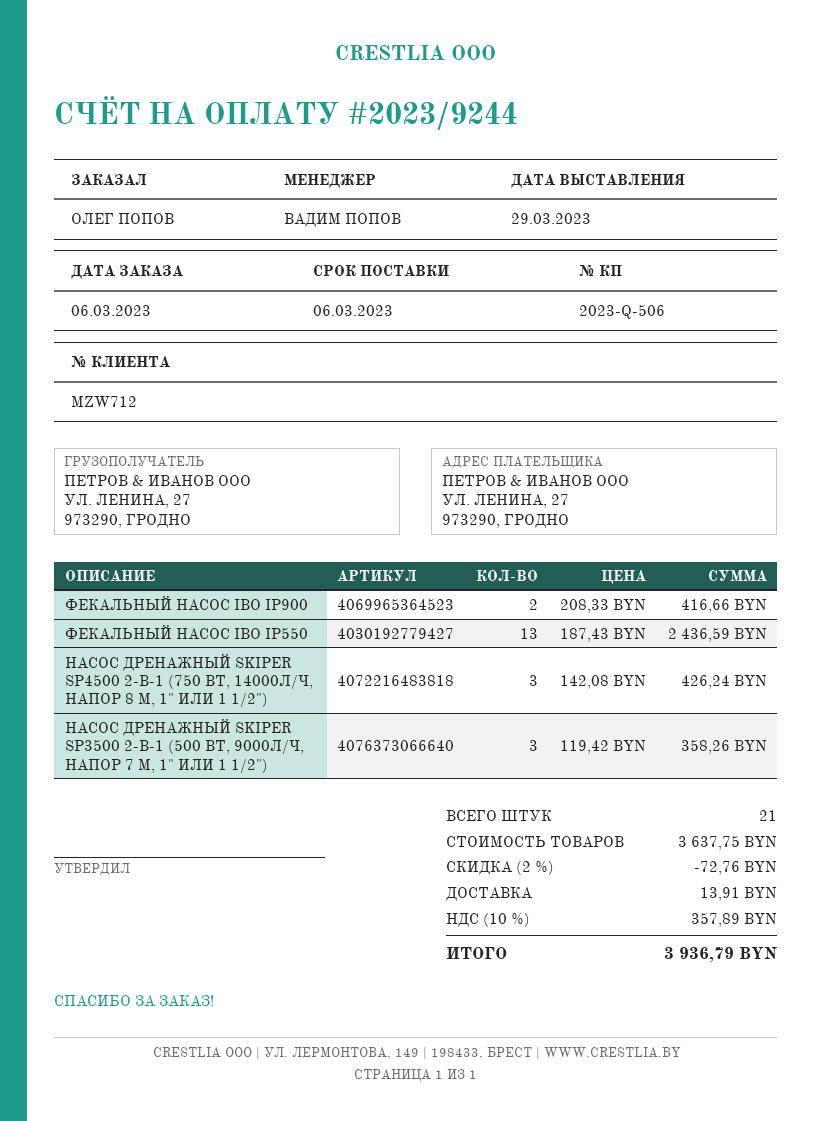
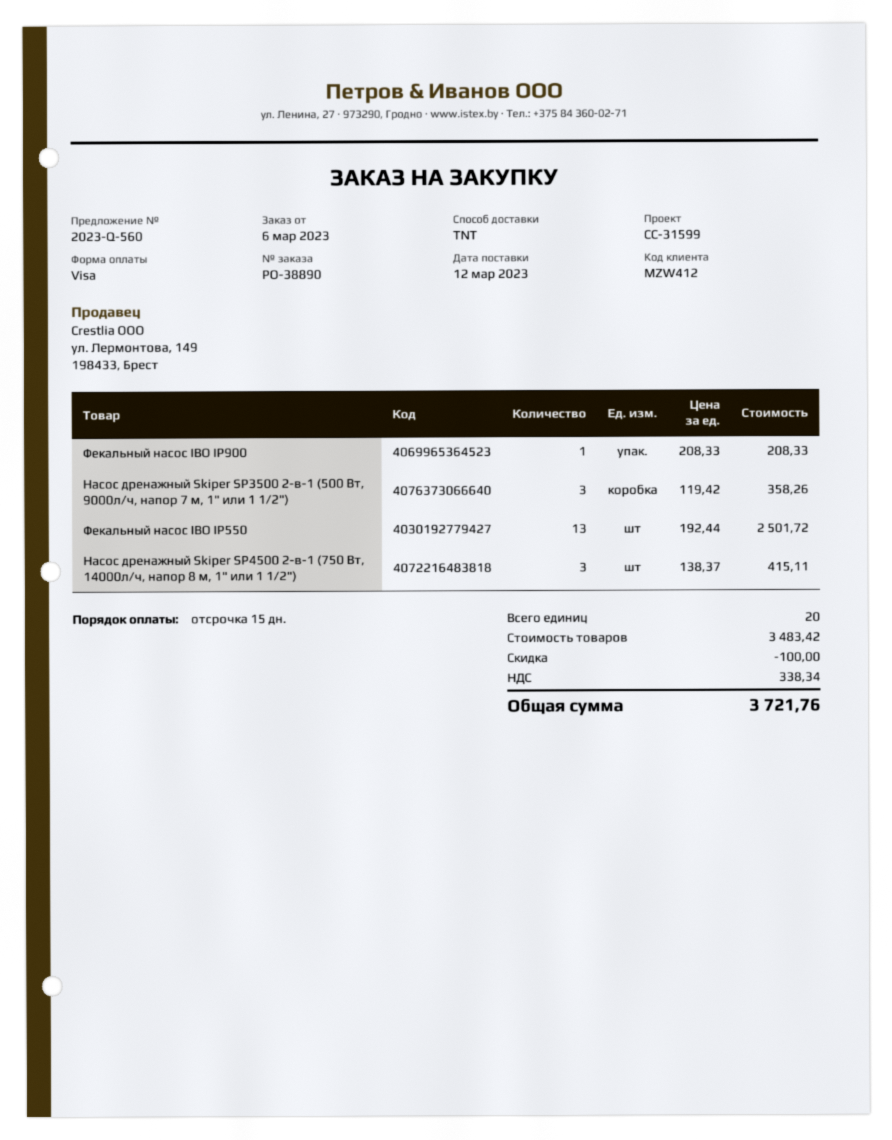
quote number: 2023-Q-506 -> 2023-Q-560
delivery date: 2023-03-06 -> 2023-03-12
customer number: MZW712 -> MZW412
ФЕКАЛЬНЫЙ НАСОС IBO IP900: 2 x 208.33 = 416.66 -> 1 x 208.33 = 208.33
ФЕКАЛЬНЫЙ НАСОС IBO IP550: 13 x 187.43 = 2436.59 -> 13 x 192.44 = 2501.72
НАСОС ДРЕНАЖНЫЙ SKIPER SP4500 2-В-1 (750 ВТ, 14000Л/Ч, НАПОР 8 М, 1" ИЛИ 1 1/2"): 3 x 142.08 = 426.24 -> 3 x 138.37 = 415.11
total quantity: 21 -> 20
subtotal: 3637.75 -> 3483.42
discount: 72.76 -> 100.00
shipping: 13.91 -> none
tax: 357.89 -> 338.34
total: 3936.79 -> 3721.76

